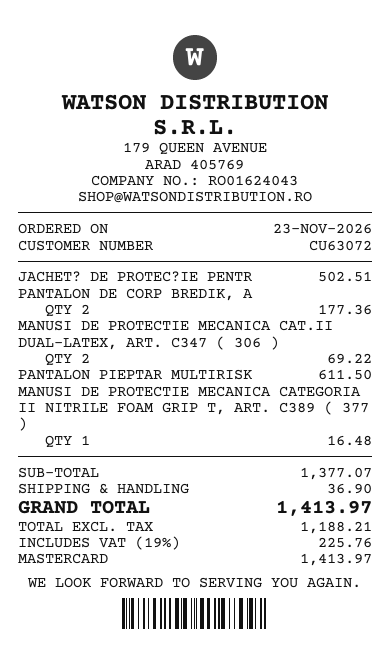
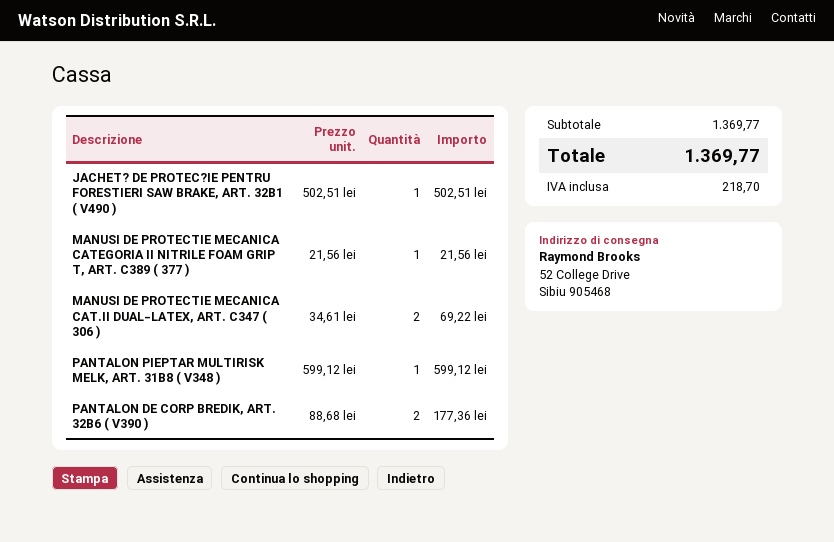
PANTALON PIEPTAR MULTIRISK: 1 for 611.50 -> 1 for 599.12
MANUSI DE PROTECTIE MECANICA CATEGORIA II NITRILE FOAM GRIP T, ART. C389 ( 377 ): 1 for 16.48 -> 1 for 21.56
subtotal: 1377.07 -> 1369.77
shipping: 36.90 -> none
tax: 225.76 -> 218.70
total: 1413.97 -> 1369.77

